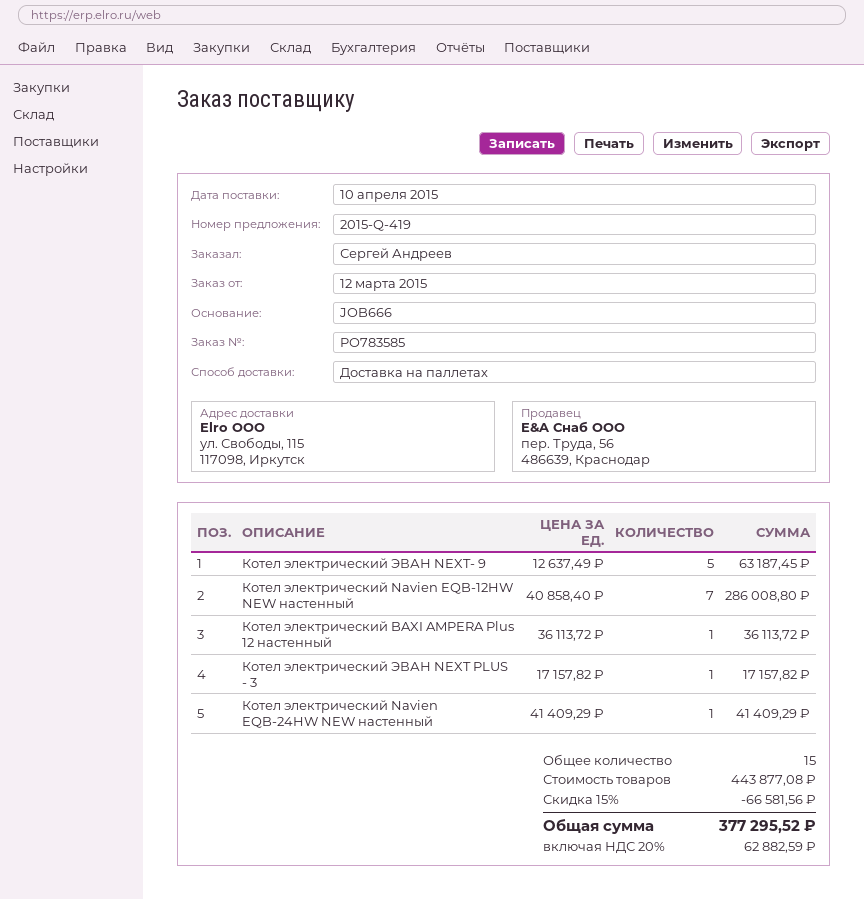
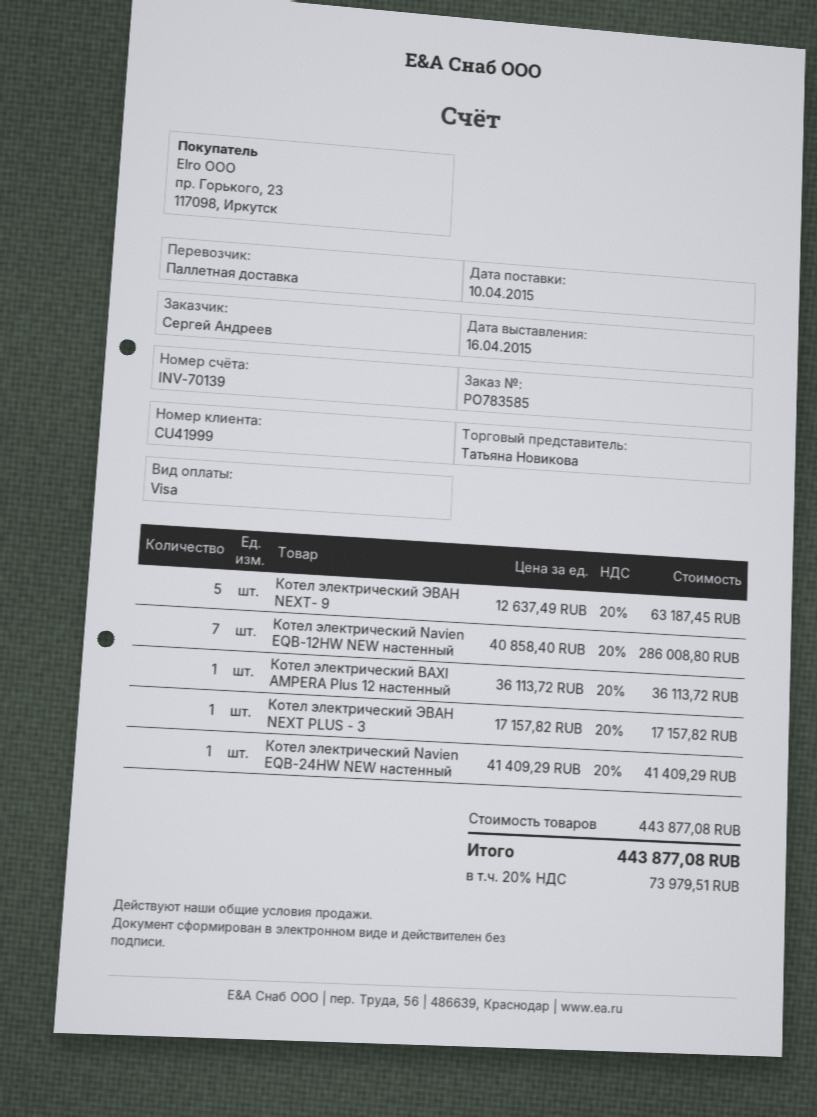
discount: 15% = 66581.56 -> none
tax: 20% = 62882.59 -> 20% = 73979.51
total: 377295.52 -> 443877.08

